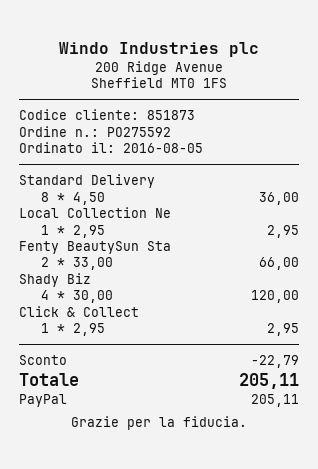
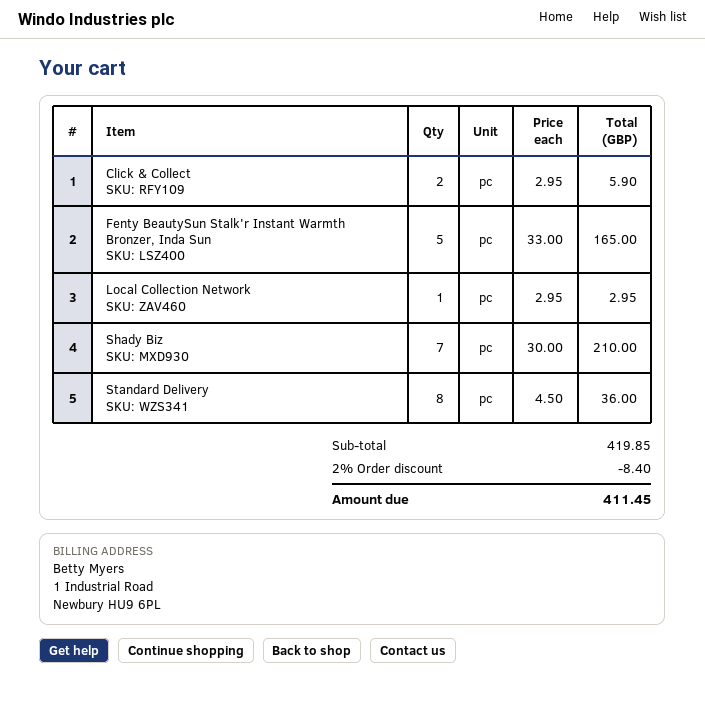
Fenty BeautySun Sta: 2 x 33.00 = 66.00 -> 5 x 33.00 = 165.00
Shady Biz: 4 x 30.00 = 120.00 -> 7 x 30.00 = 210.00
Click & Collect: 1 x 2.95 = 2.95 -> 2 x 2.95 = 5.90
discount: 22.79 -> 8.40
total: 205.11 -> 411.45

